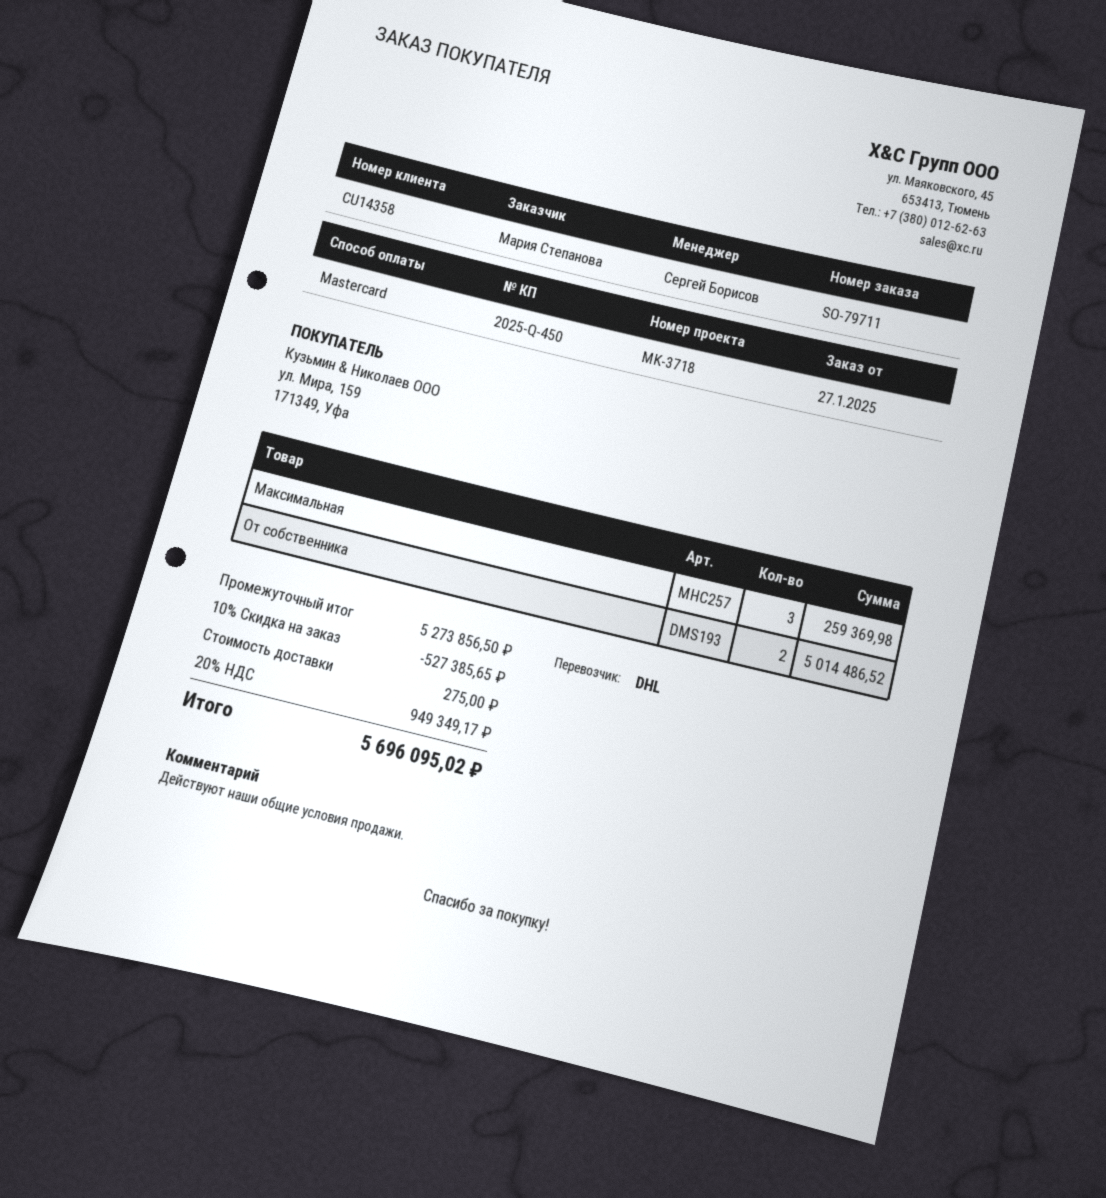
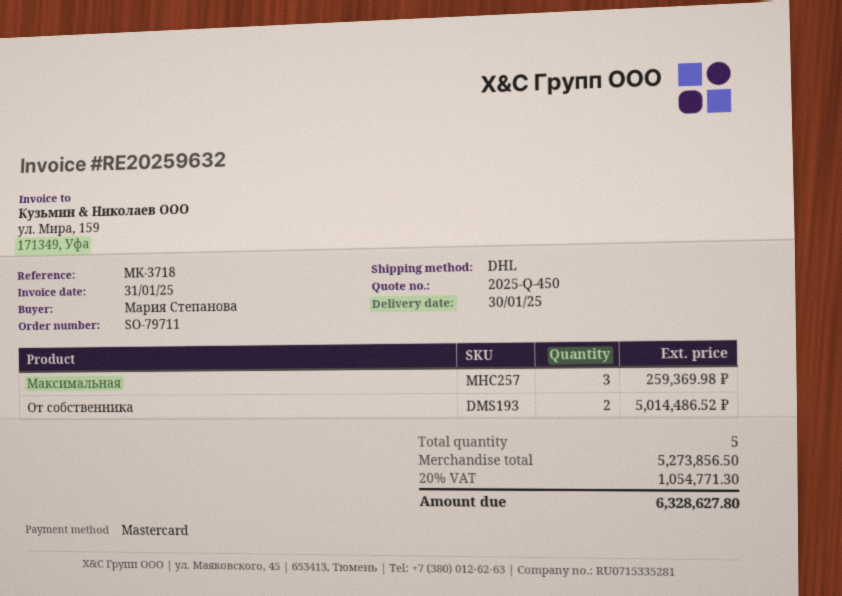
discount: 10% = 527385.65 -> none
shipping: 275.00 -> none
tax: 20% = 949349.17 -> 20% = 1054771.30
total: 5696095.02 -> 6328627.80

